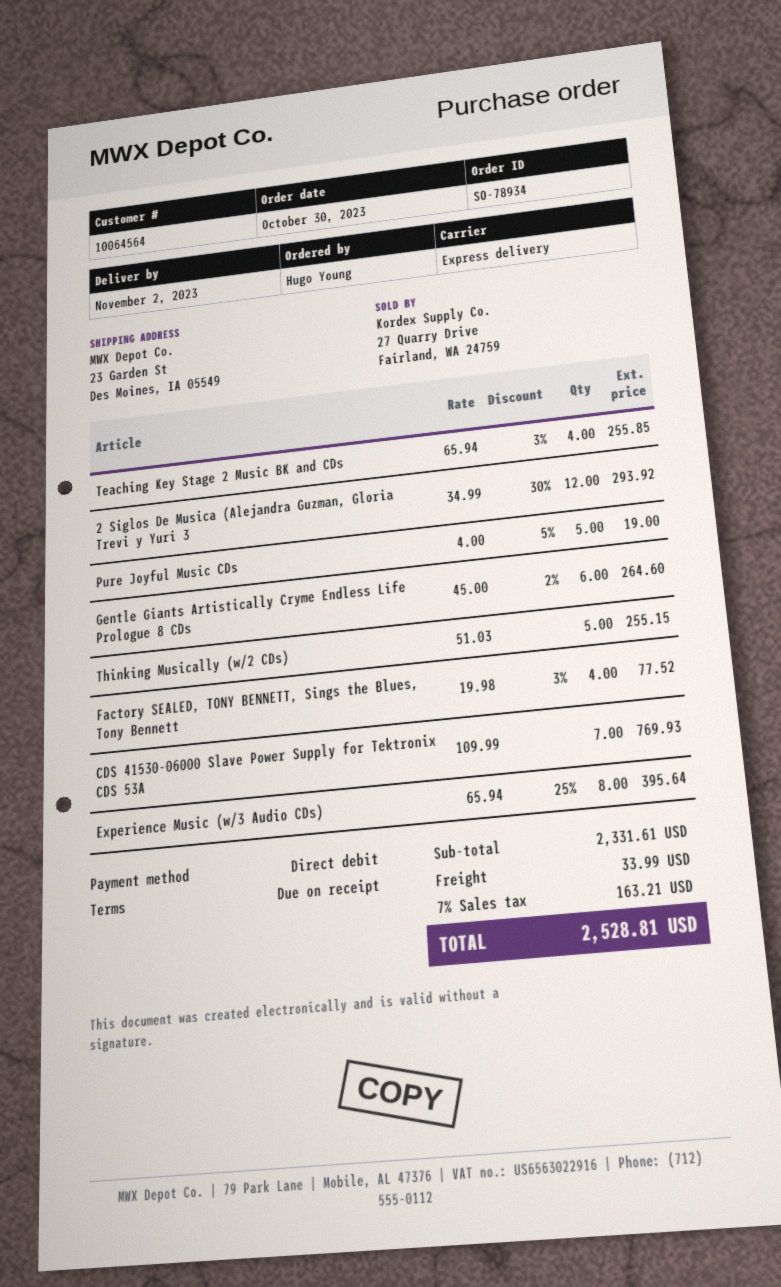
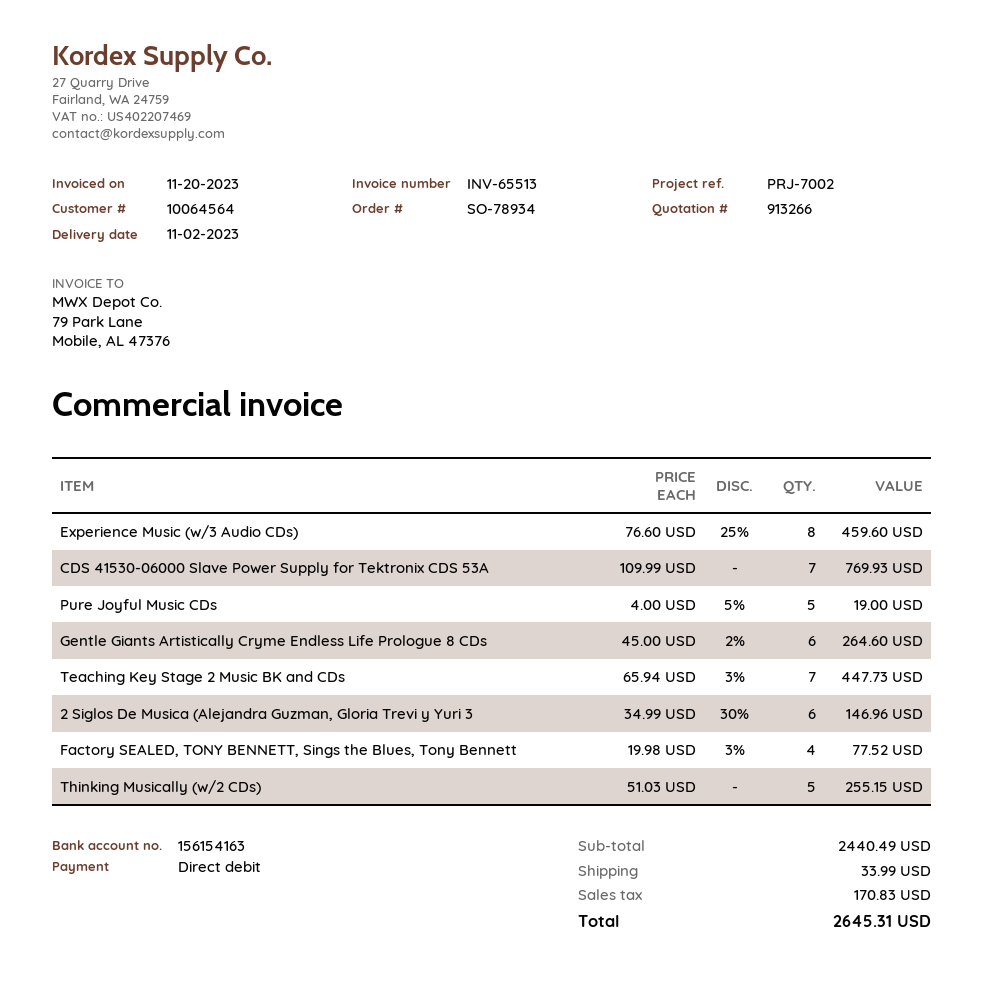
Teaching Key Stage 2 Music BK and CDs: 4 x 65.94 - 3% = 255.85 -> 7 x 65.94 - 3% = 447.73
2 Siglos De Musica (Alejandra Guzman, Gloria Trevi y Yuri 3: 12 x 34.99 - 30% = 293.92 -> 6 x 34.99 - 30% = 146.96
Experience Music (w/3 Audio CDs): 8 x 65.94 - 25% = 395.64 -> 8 x 76.60 - 25% = 459.60
subtotal: 2331.61 -> 2440.49
tax: 163.21 -> 170.83
total: 2528.81 -> 2645.31

